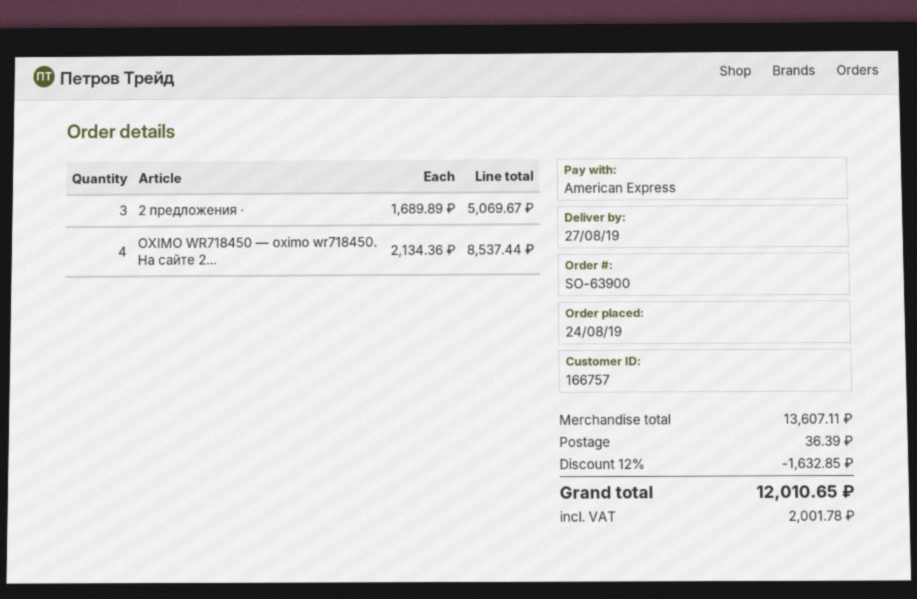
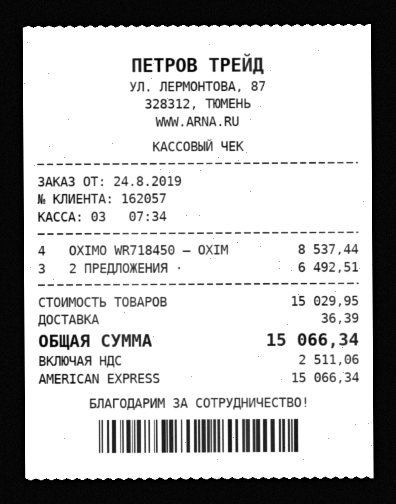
customer number: 166757 -> 162057
2 предложения ·: 3 for 5069.67 -> 3 for 6492.51
subtotal: 13607.11 -> 15029.95
discount: 12% = 1632.85 -> none
tax: 2001.78 -> 2511.06
total: 12010.65 -> 15066.34

